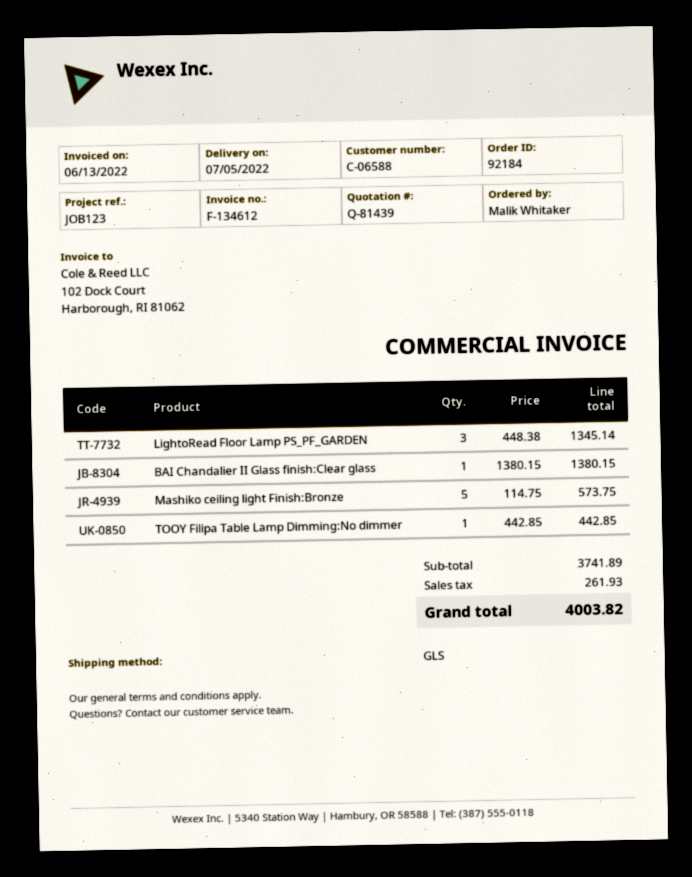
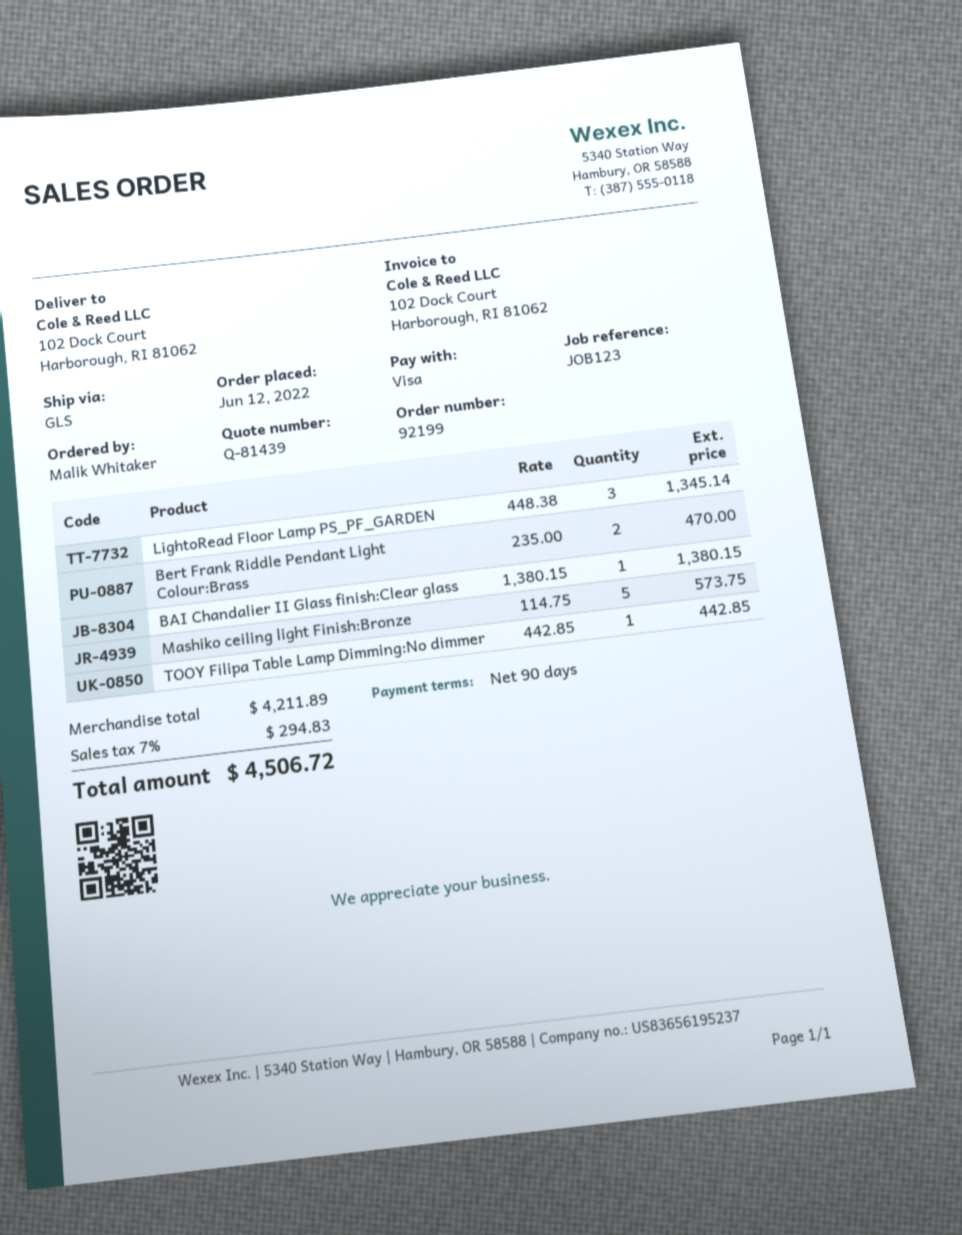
order number: 92184 -> 92199
Bert Frank Riddle Pendant Light Colour:Brass: none -> 2 x 235.00 = 470.00
subtotal: 3741.89 -> 4211.89
tax: 261.93 -> 294.83
total: 4003.82 -> 4506.72

